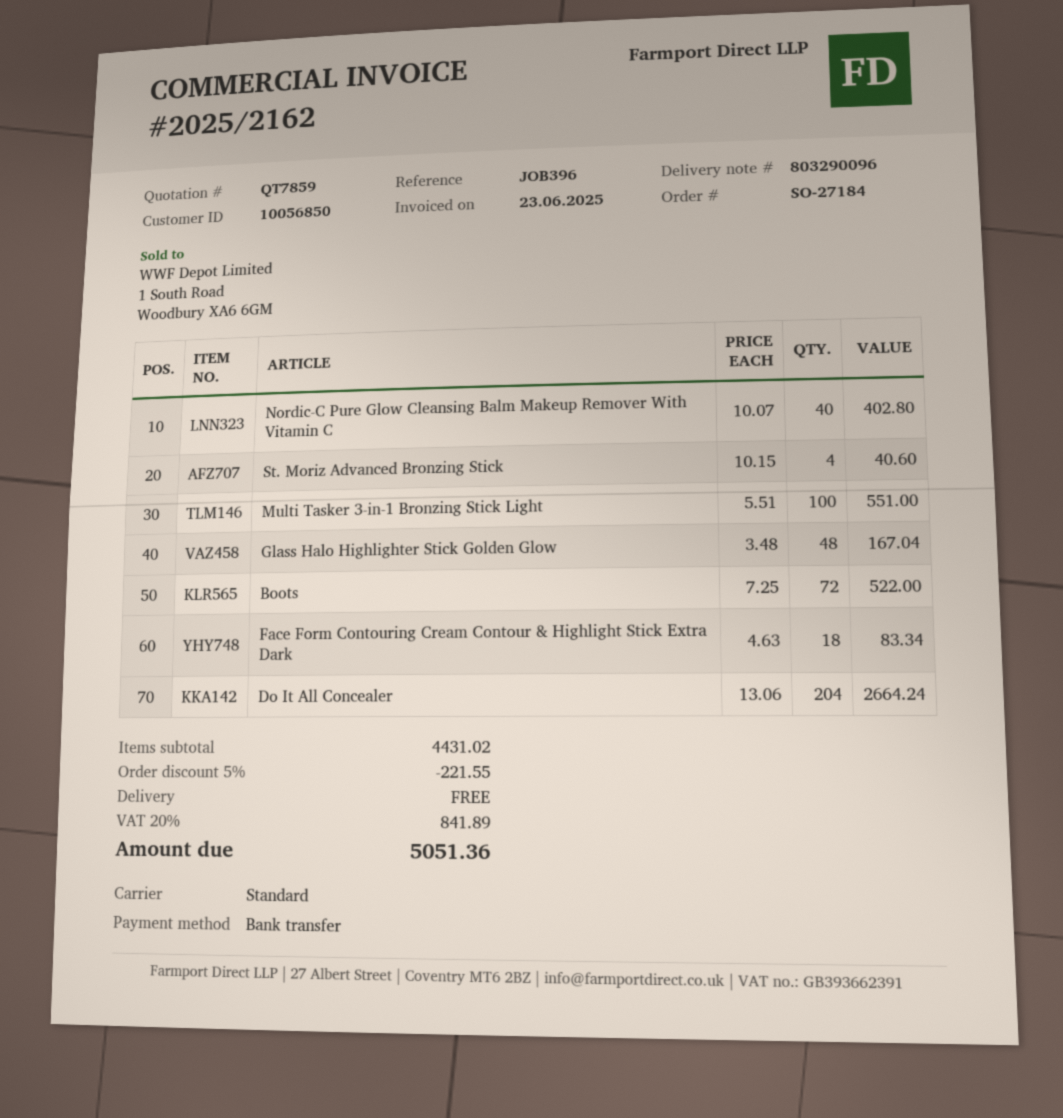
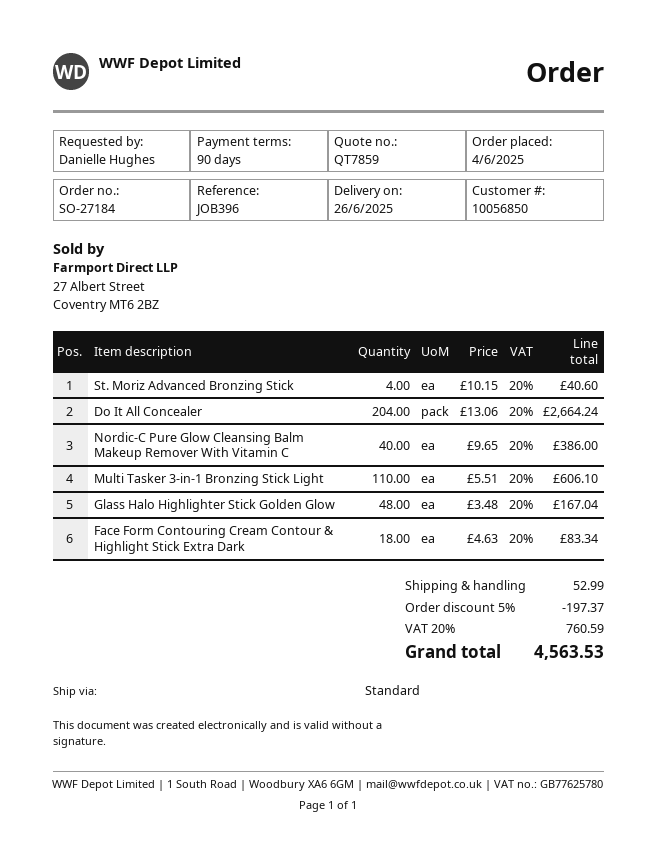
Nordic-C Pure Glow Cleansing Balm Makeup Remover With Vitamin C: 40 x 10.07 = 402.80 -> 40 x 9.65 = 386.00
Multi Tasker 3-in-1 Bronzing Stick Light: 100 x 5.51 = 551.00 -> 110 x 5.51 = 606.10
Boots: 72 x 7.25 = 522.00 -> none
discount: 5% = 221.55 -> 5% = 197.37
shipping: 0.00 -> 52.99
tax: 20% = 841.89 -> 20% = 760.59
total: 5051.36 -> 4563.53

